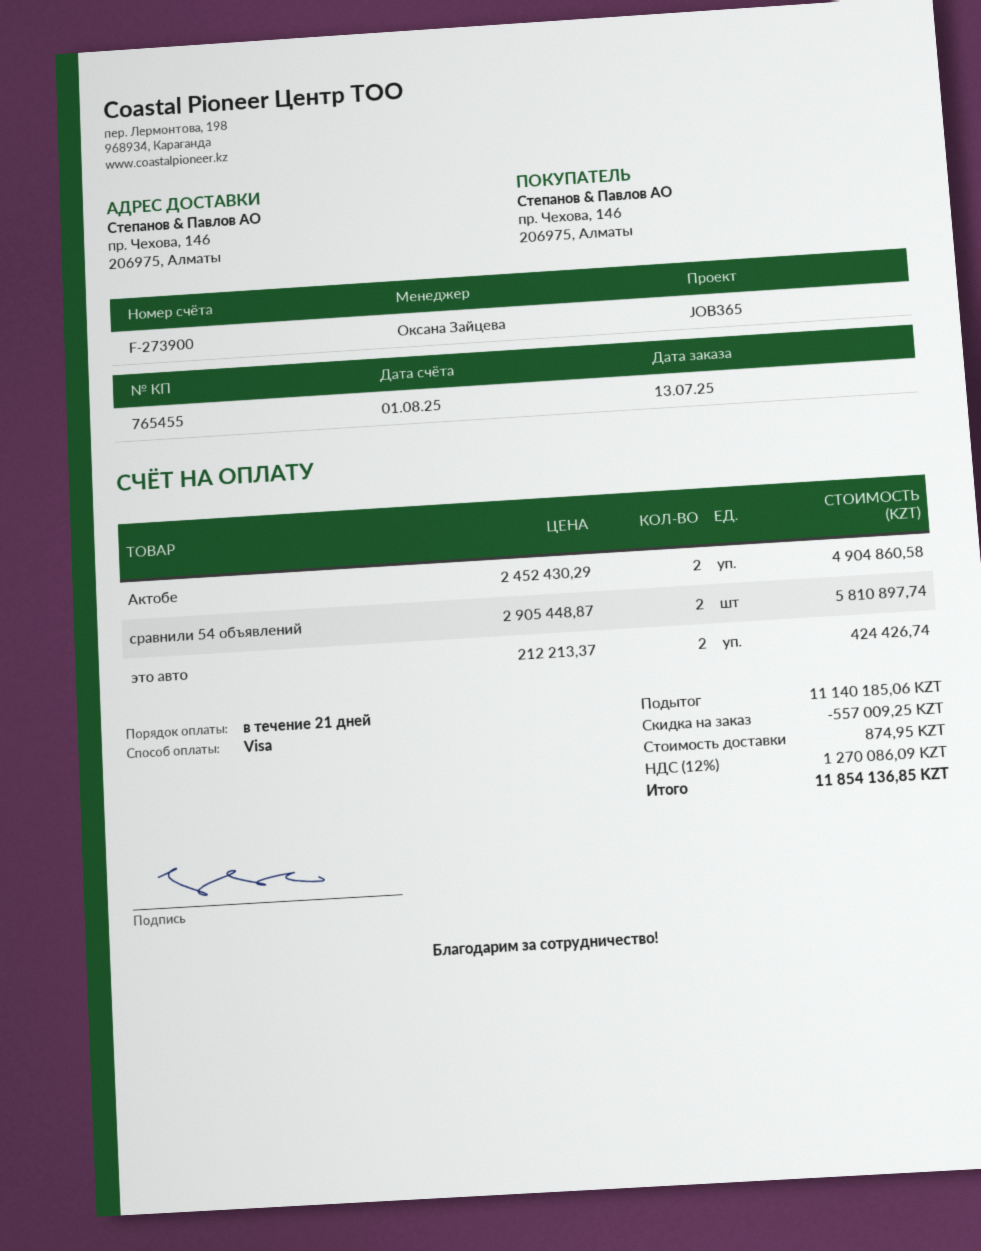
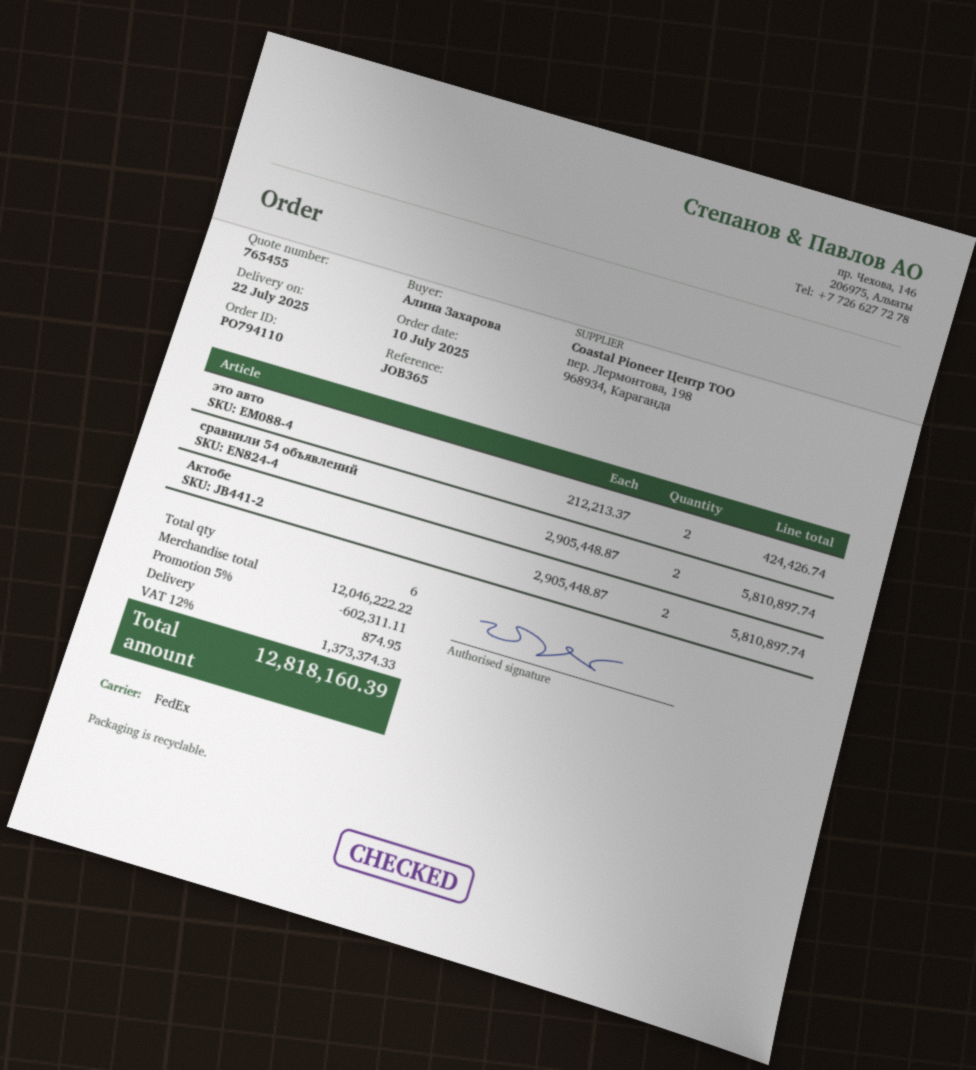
order date: 2025-07-13 -> 2025-07-10
Актобе: 2 x 2452430.29 = 4904860.58 -> 2 x 2905448.87 = 5810897.74
subtotal: 11140185.06 -> 12046222.22
discount: 557009.25 -> 602311.11
tax: 12% = 1270086.09 -> 12% = 1373374.33
total: 11854136.85 -> 12818160.39

